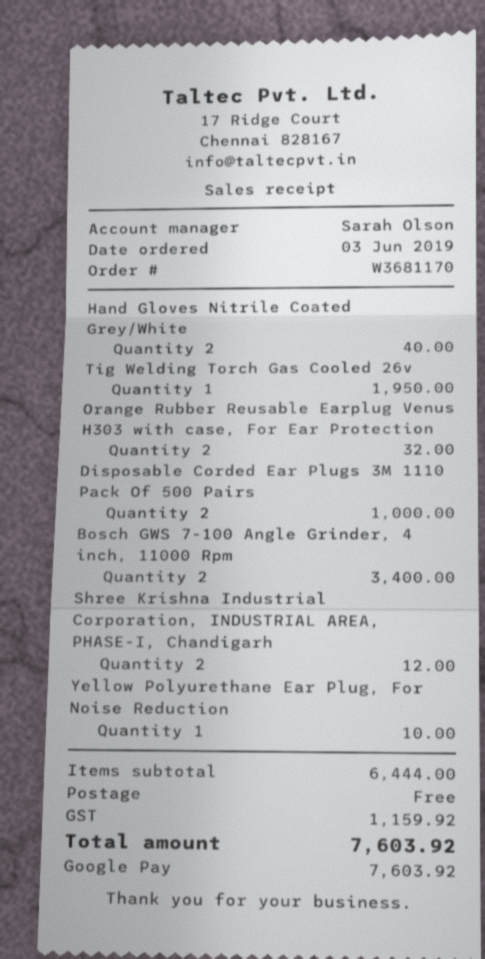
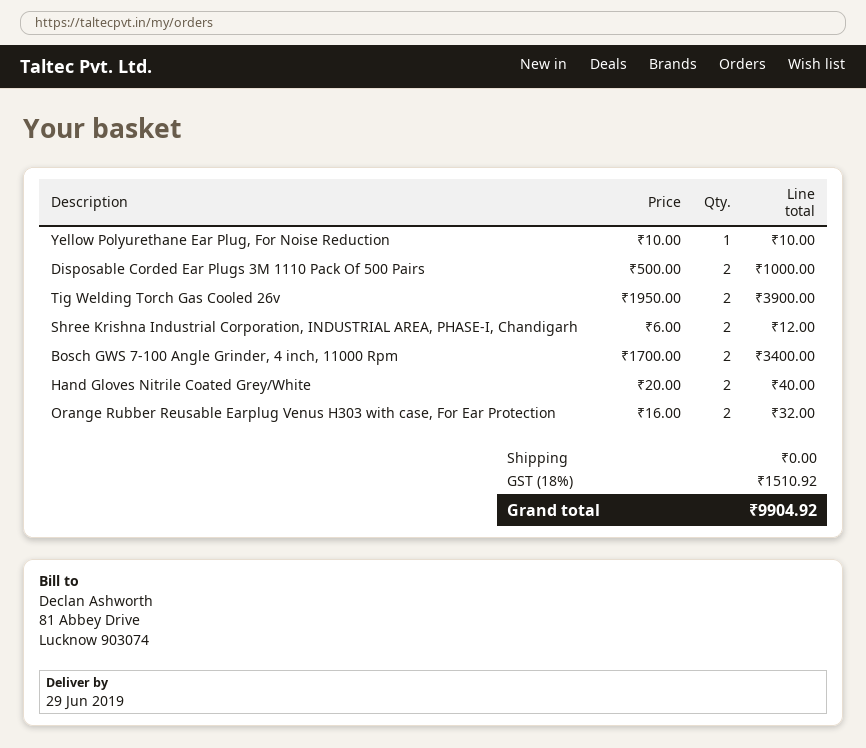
Tig Welding Torch Gas Cooled 26v: 1 for 1950.00 -> 2 for 3900.00
tax: 1159.92 -> 1510.92
total: 7603.92 -> 9904.92

